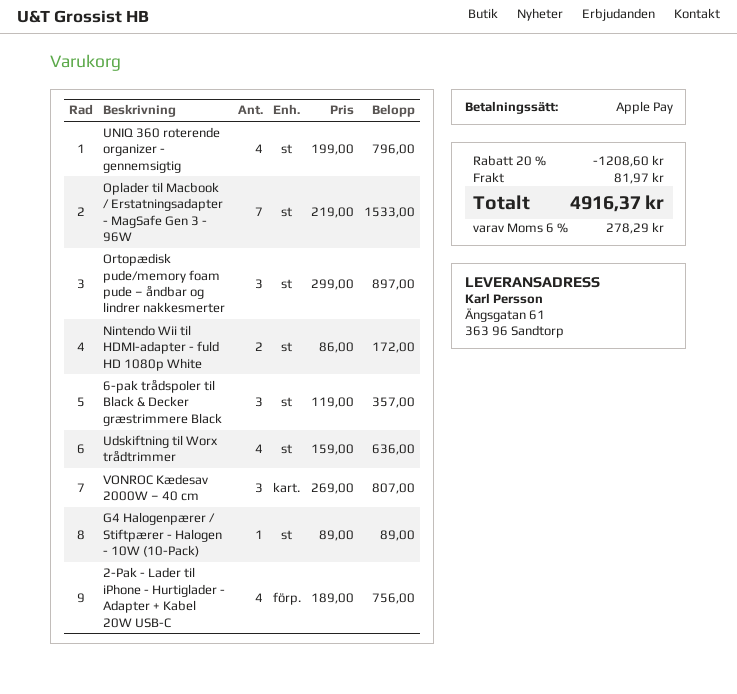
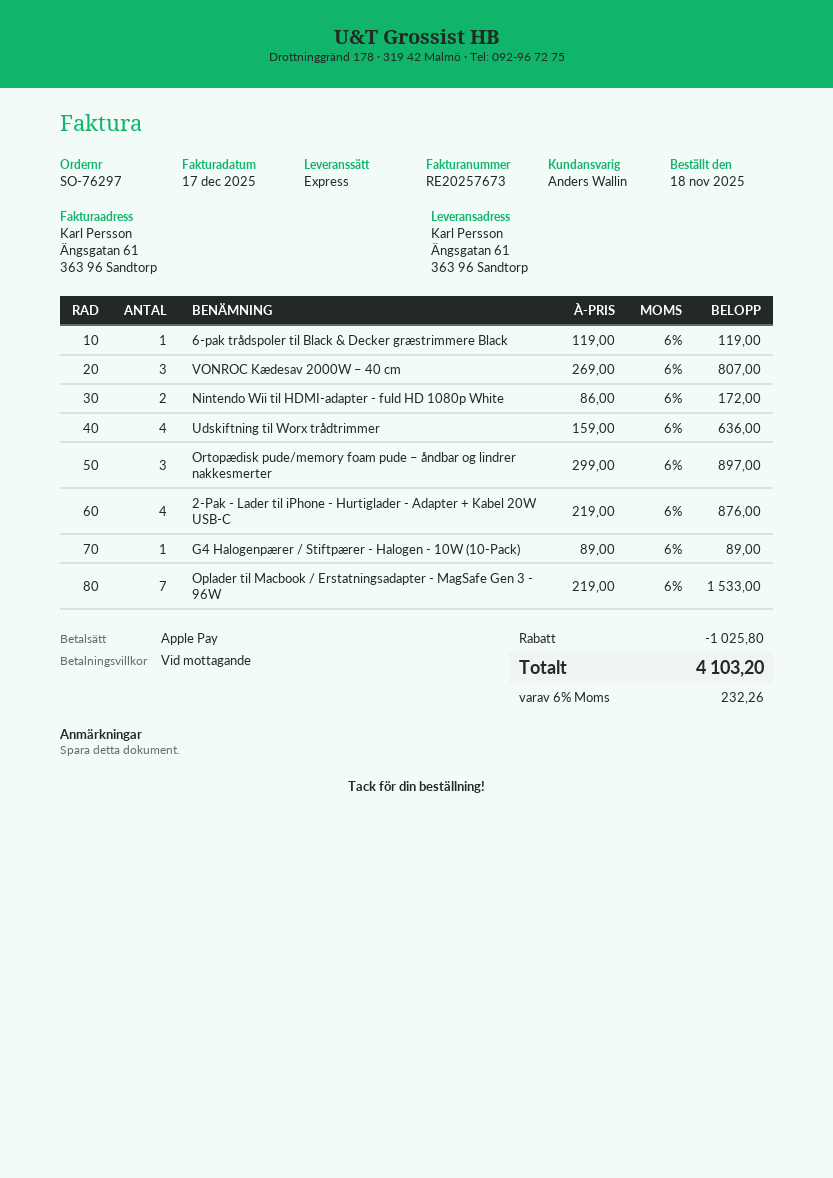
UNIQ 360 roterende organizer - gennemsigtig: 4 x 199.00 = 796.00 -> none
6-pak trådspoler til Black & Decker græstrimmere Black: 3 x 119.00 = 357.00 -> 1 x 119.00 = 119.00
2-Pak - Lader til iPhone - Hurtiglader - Adapter + Kabel 20W USB-C: 4 x 189.00 = 756.00 -> 4 x 219.00 = 876.00
discount: 1208.60 -> 1025.80
shipping: 81.97 -> none
tax: 6% = 278.29 -> 6% = 232.26
total: 4916.37 -> 4103.20

